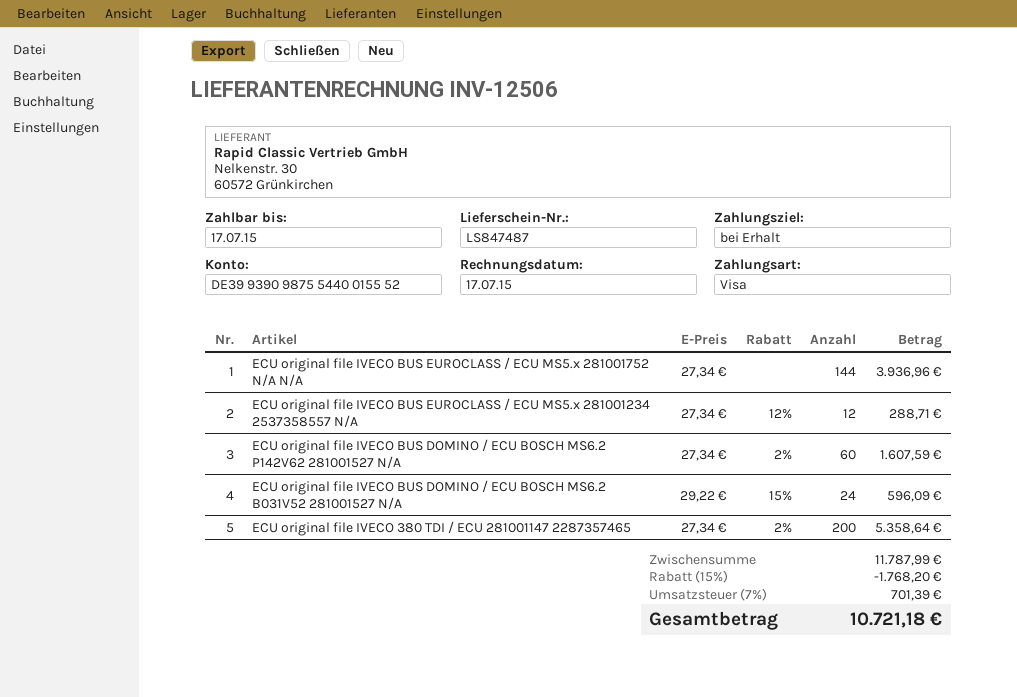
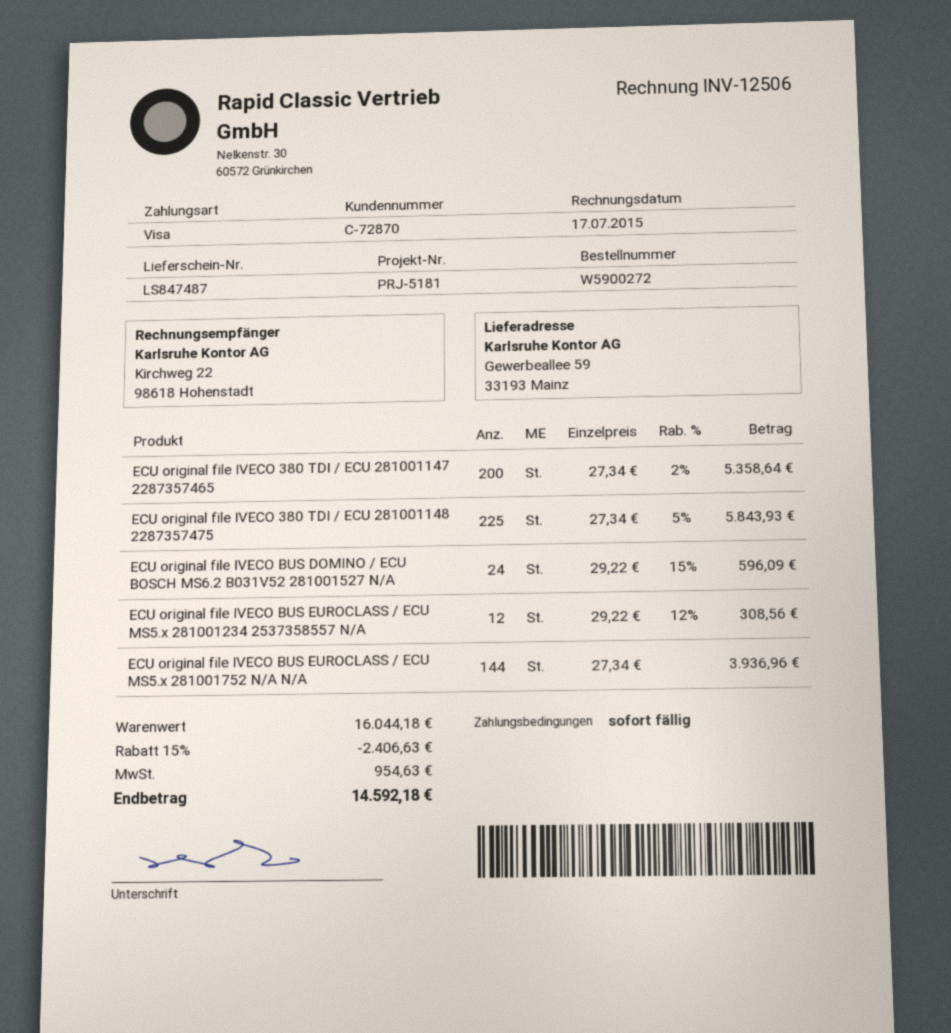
ECU original file IVECO BUS EUROCLASS / ECU MS5.x 281001234 2537358557 N/A: 12 x 27.34 - 12% = 288.71 -> 12 x 29.22 - 12% = 308.56
ECU original file IVECO BUS DOMINO / ECU BOSCH MS6.2 P142V62 281001527 N/A: 60 x 27.34 - 2% = 1607.59 -> none
ECU original file IVECO 380 TDI / ECU 281001148 2287357475: none -> 225 x 27.34 - 5% = 5843.93
subtotal: 11787.99 -> 16044.18
discount: 15% = 1768.20 -> 15% = 2406.63
tax: 701.39 -> 954.63
total: 10721.18 -> 14592.18

